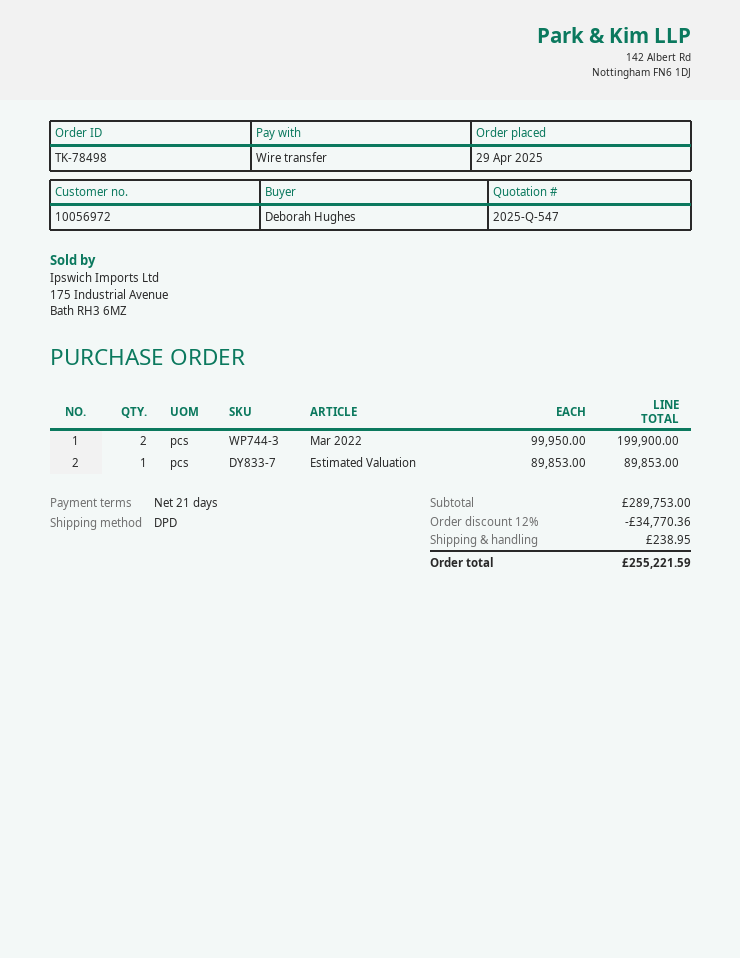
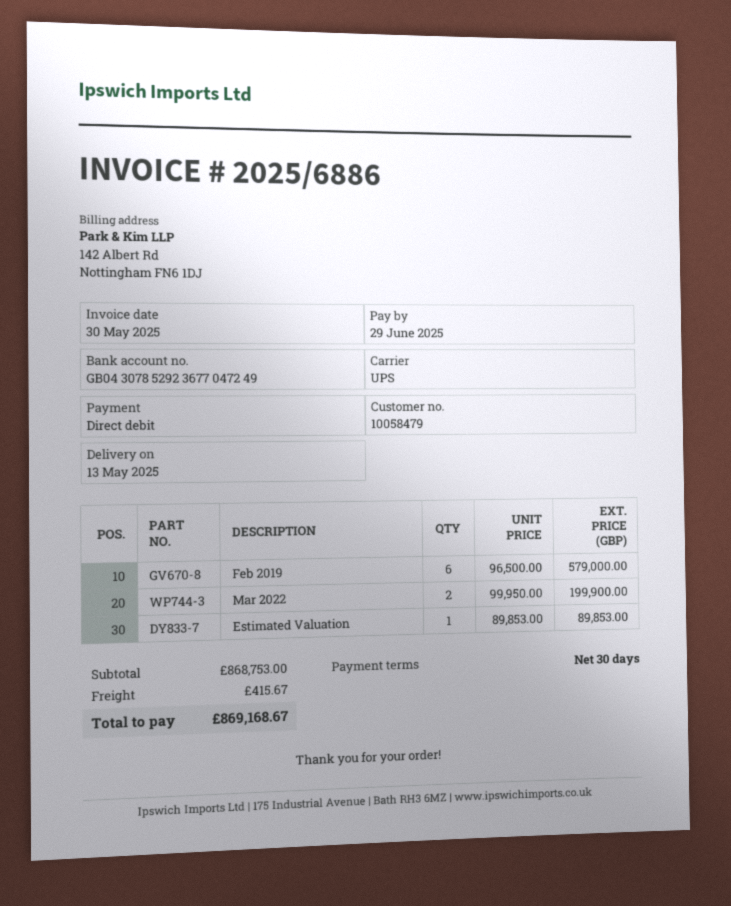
payment terms: 21 days -> 30 days
customer number: 10056972 -> 10058479
payment method: bank transfer -> direct debit
shipping method: DPD -> UPS
Feb 2019: none -> 6 x 96500.00 = 579000.00
subtotal: 289753.00 -> 868753.00
discount: 12% = 34770.36 -> none
shipping: 238.95 -> 415.67
total: 255221.59 -> 869168.67

